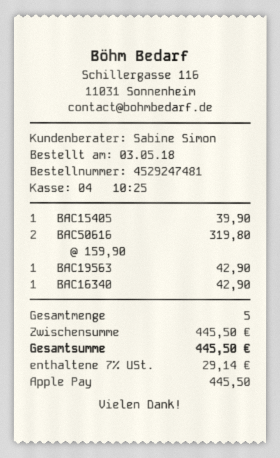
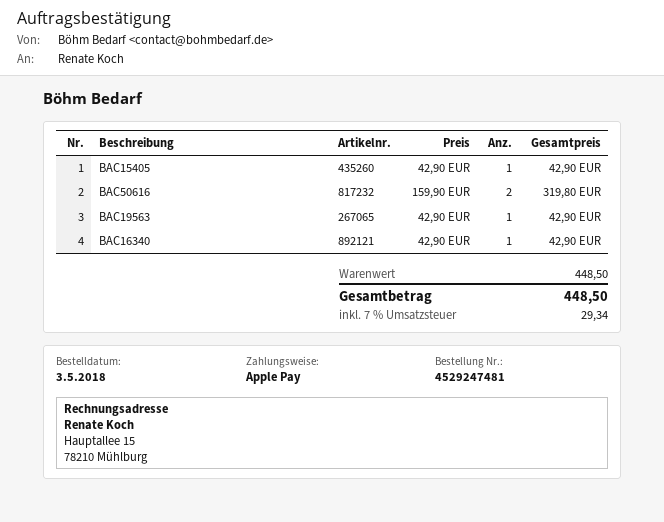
BAC15405: 1 x 39.90 = 39.90 -> 1 x 42.90 = 42.90
subtotal: 445.50 -> 448.50
tax: 7% = 29.14 -> 7% = 29.34
total: 445.50 -> 448.50

